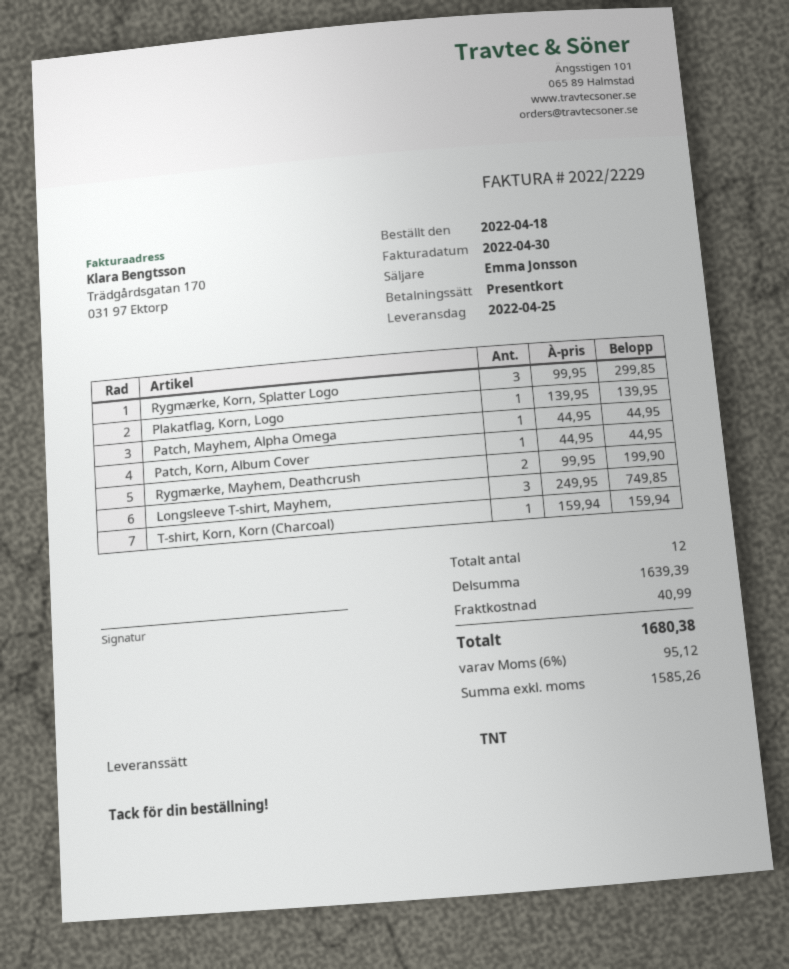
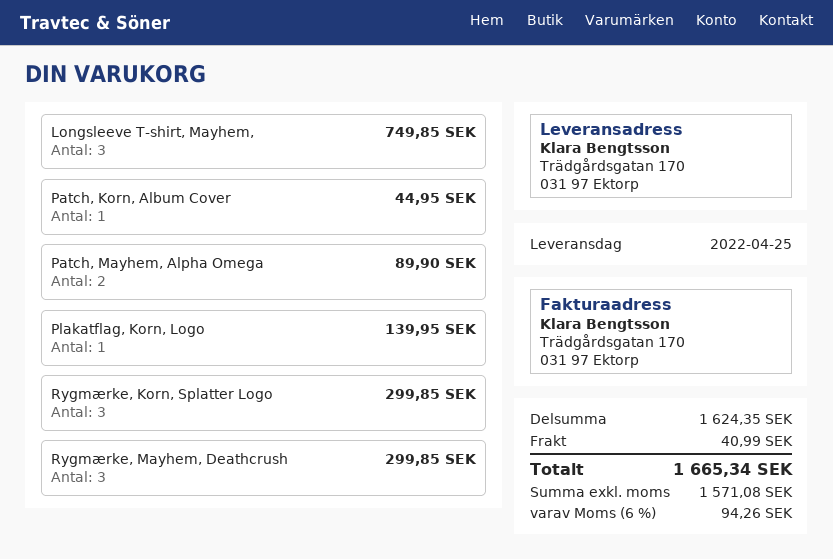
Patch, Mayhem, Alpha Omega: 1 for 44.95 -> 2 for 89.90
Rygmærke, Mayhem, Deathcrush: 2 for 199.90 -> 3 for 299.85
T-shirt, Korn, Korn (Charcoal): 1 for 159.94 -> none
subtotal: 1639.39 -> 1624.35
net: 1585.26 -> 1571.08
tax: 6% = 95.12 -> 6% = 94.26
total: 1680.38 -> 1665.34

